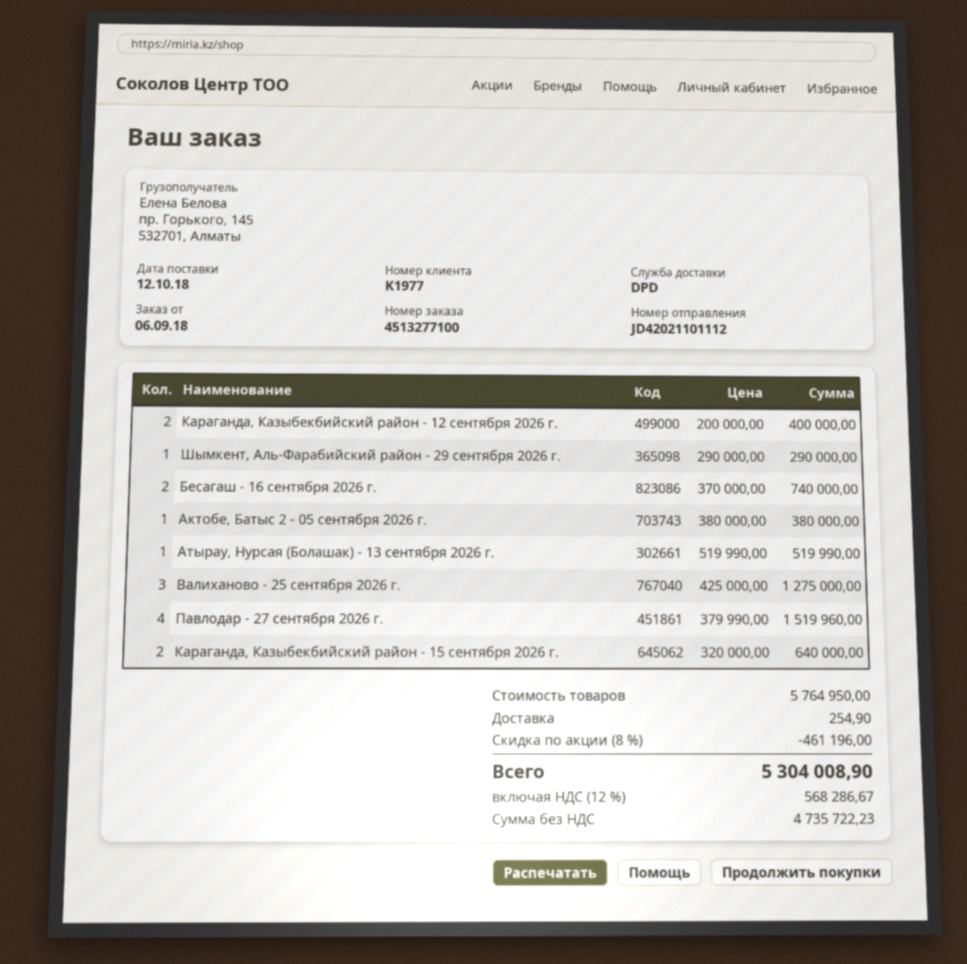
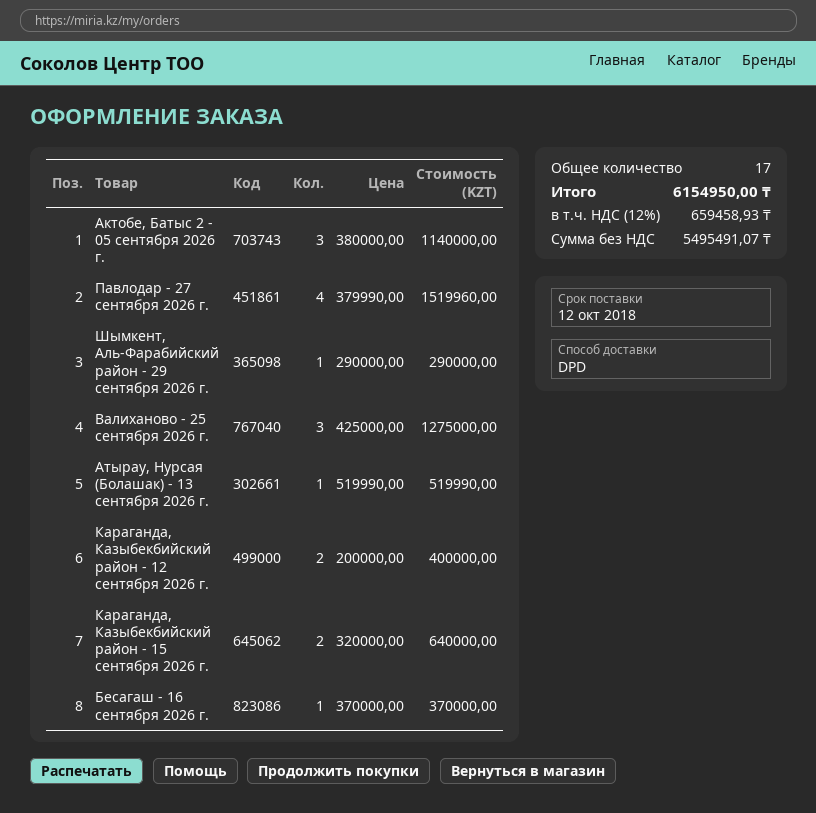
Бесагаш - 16 сентября 2026 г.: 2 x 370000.00 = 740000.00 -> 1 x 370000.00 = 370000.00
Актобе, Батыс 2 - 05 сентября 2026 г.: 1 x 380000.00 = 380000.00 -> 3 x 380000.00 = 1140000.00
discount: 8% = 461196.00 -> none
shipping: 254.90 -> none
net: 4735722.23 -> 5495491.07
tax: 12% = 568286.67 -> 12% = 659458.93
total: 5304008.90 -> 6154950.00

